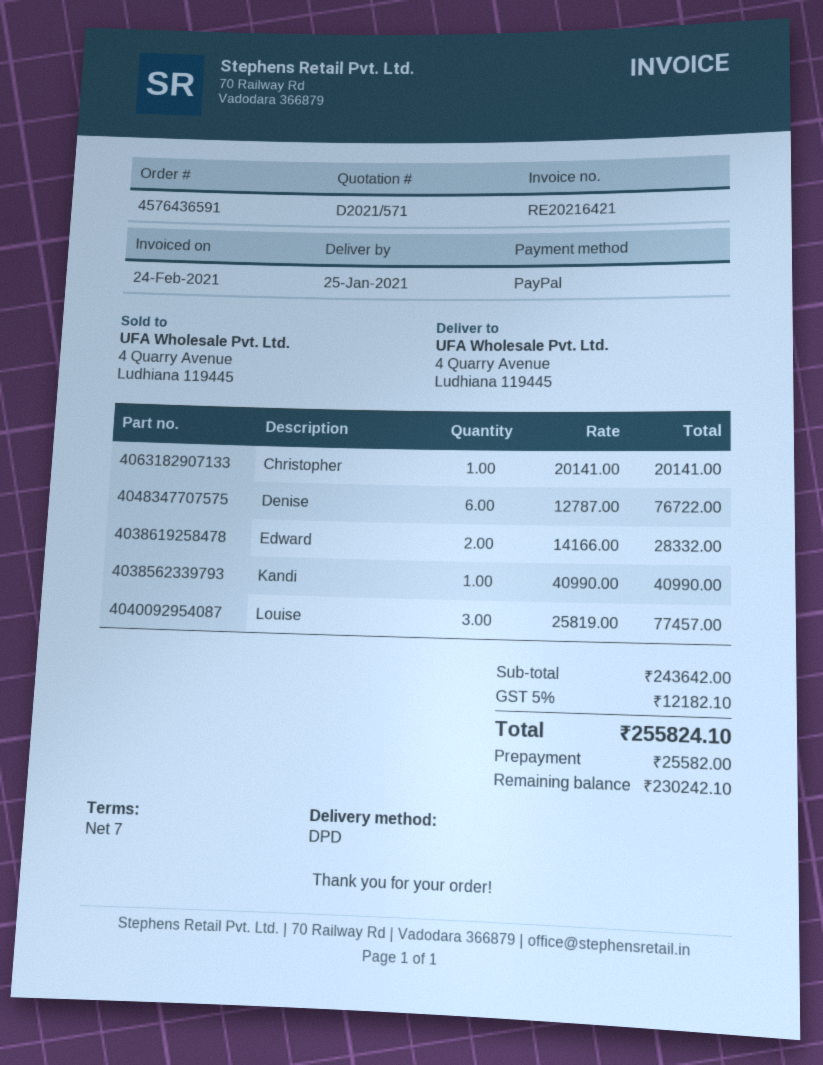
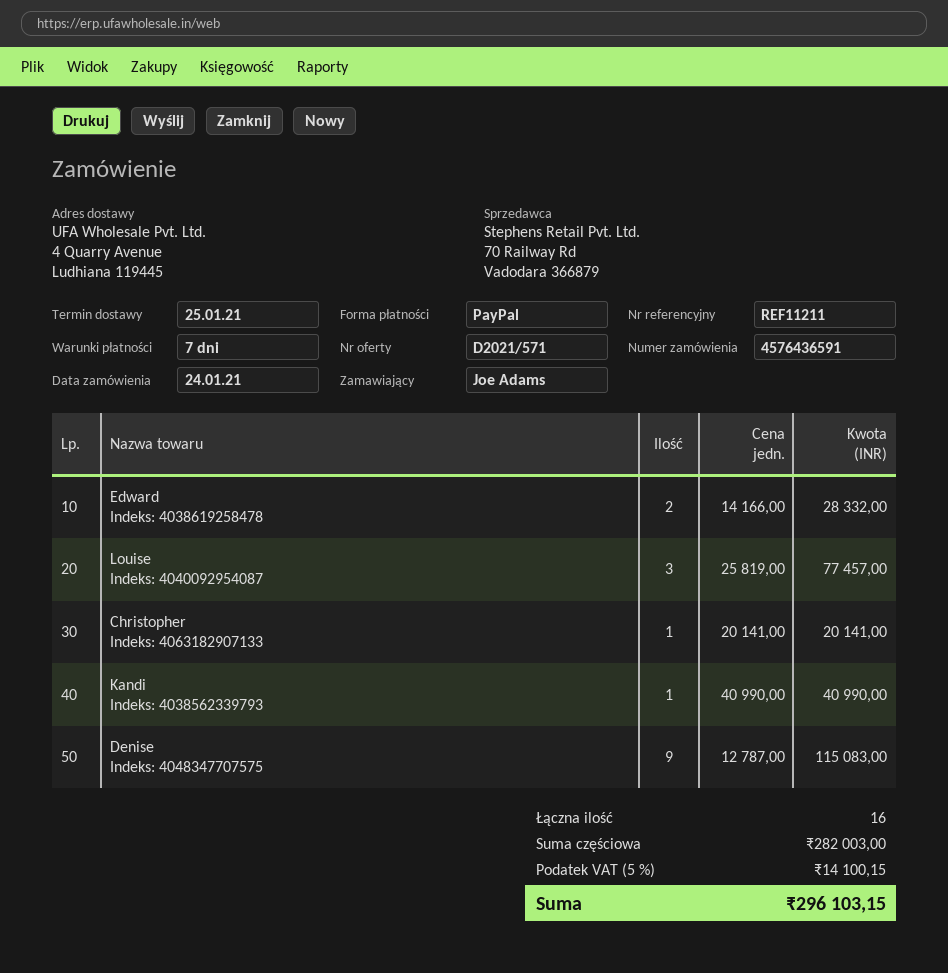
Denise: 6 x 12787.00 = 76722.00 -> 9 x 12787.00 = 115083.00
subtotal: 243642.00 -> 282003.00
tax: 5% = 12182.10 -> 5% = 14100.15
total: 255824.10 -> 296103.15

